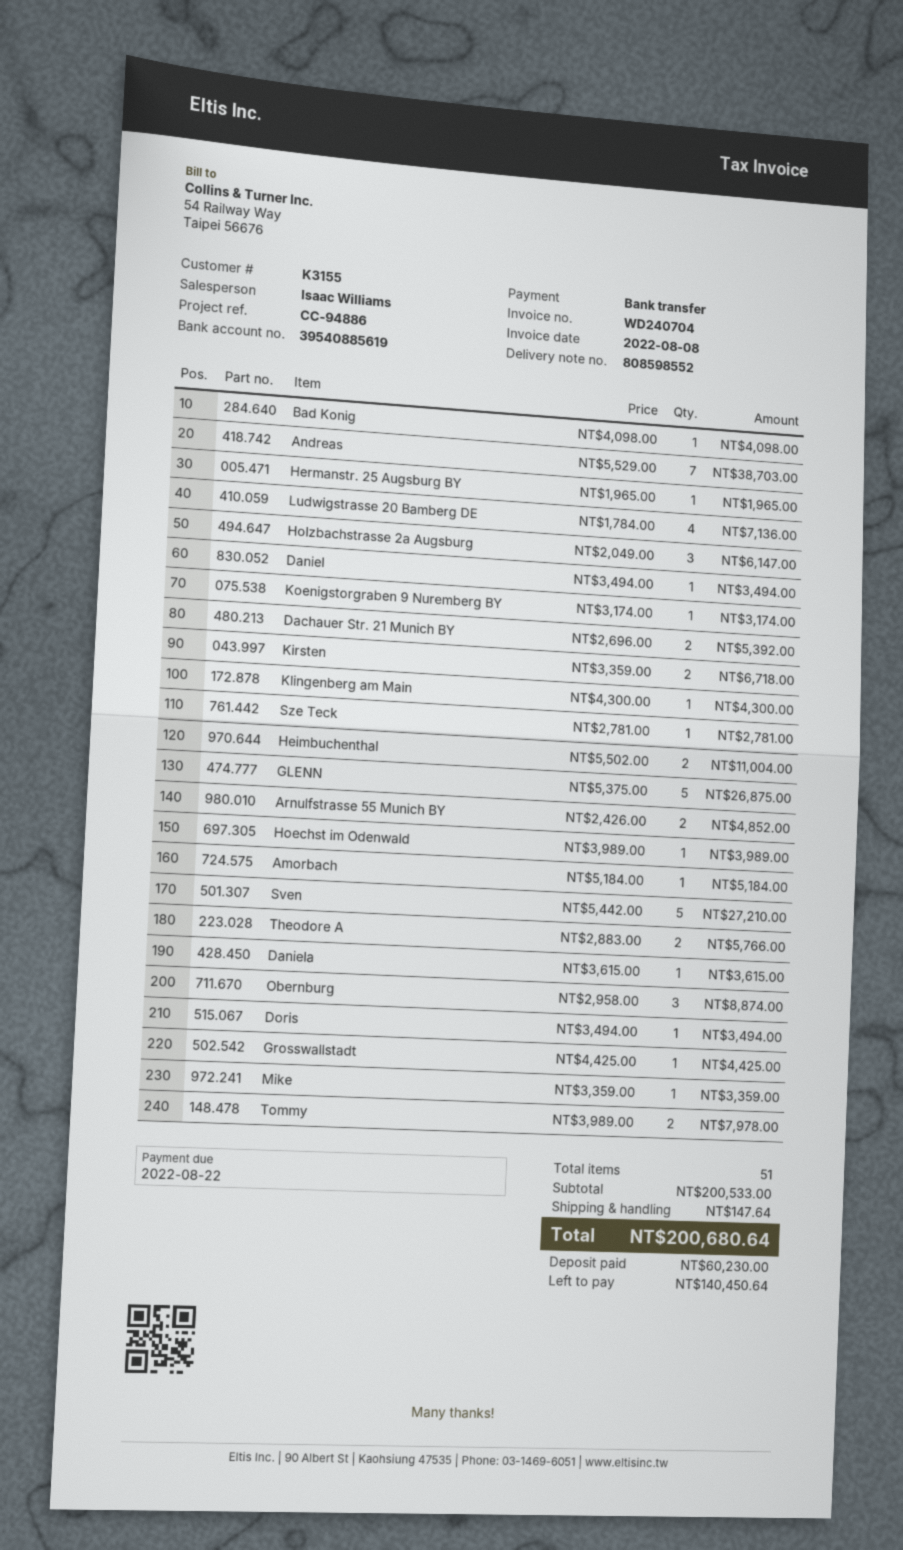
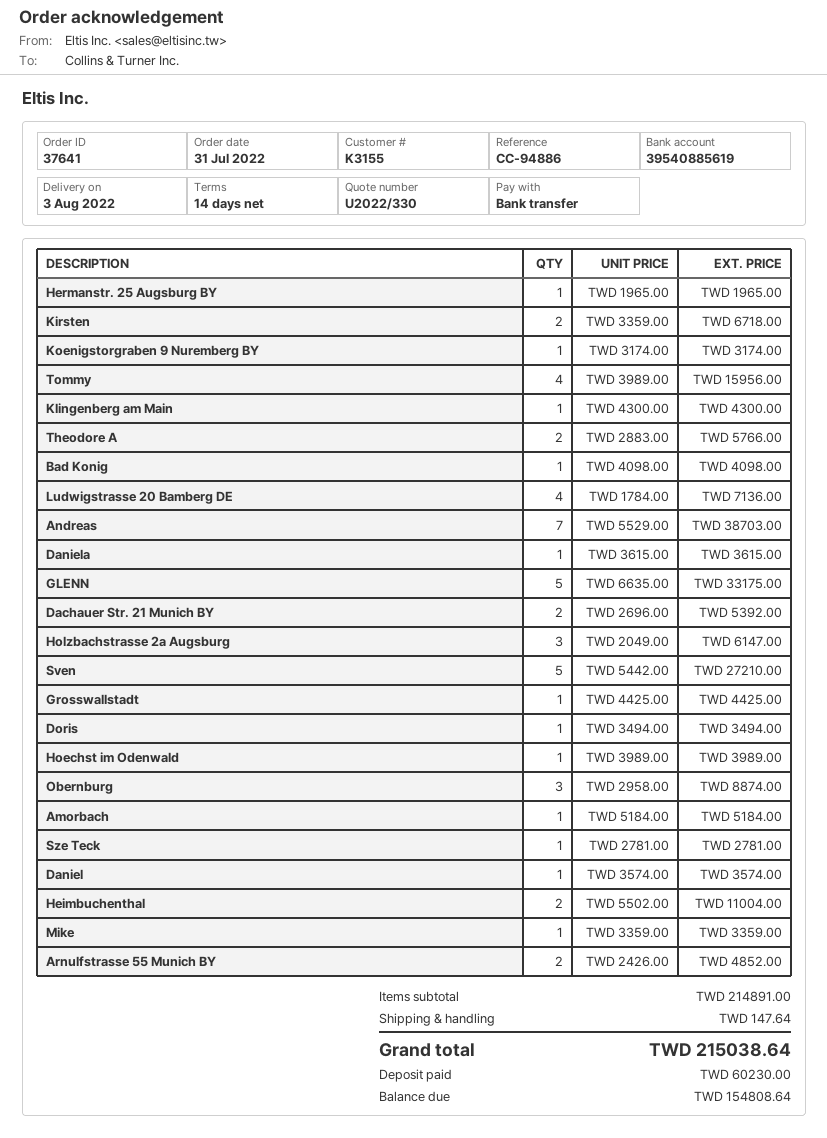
Daniel: 1 x 3494.00 = 3494.00 -> 1 x 3574.00 = 3574.00
GLENN: 5 x 5375.00 = 26875.00 -> 5 x 6635.00 = 33175.00
Tommy: 2 x 3989.00 = 7978.00 -> 4 x 3989.00 = 15956.00
subtotal: 200533.00 -> 214891.00
total: 200680.64 -> 215038.64
balance: 140450.64 -> 154808.64

